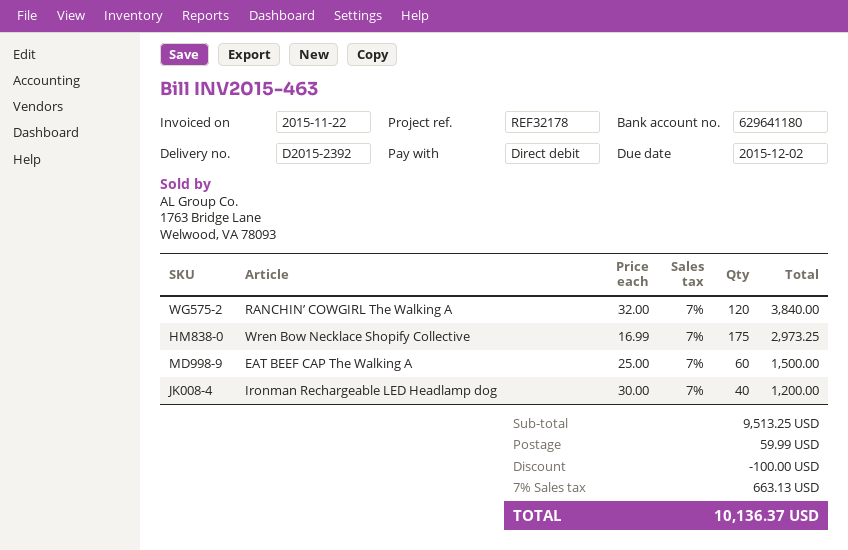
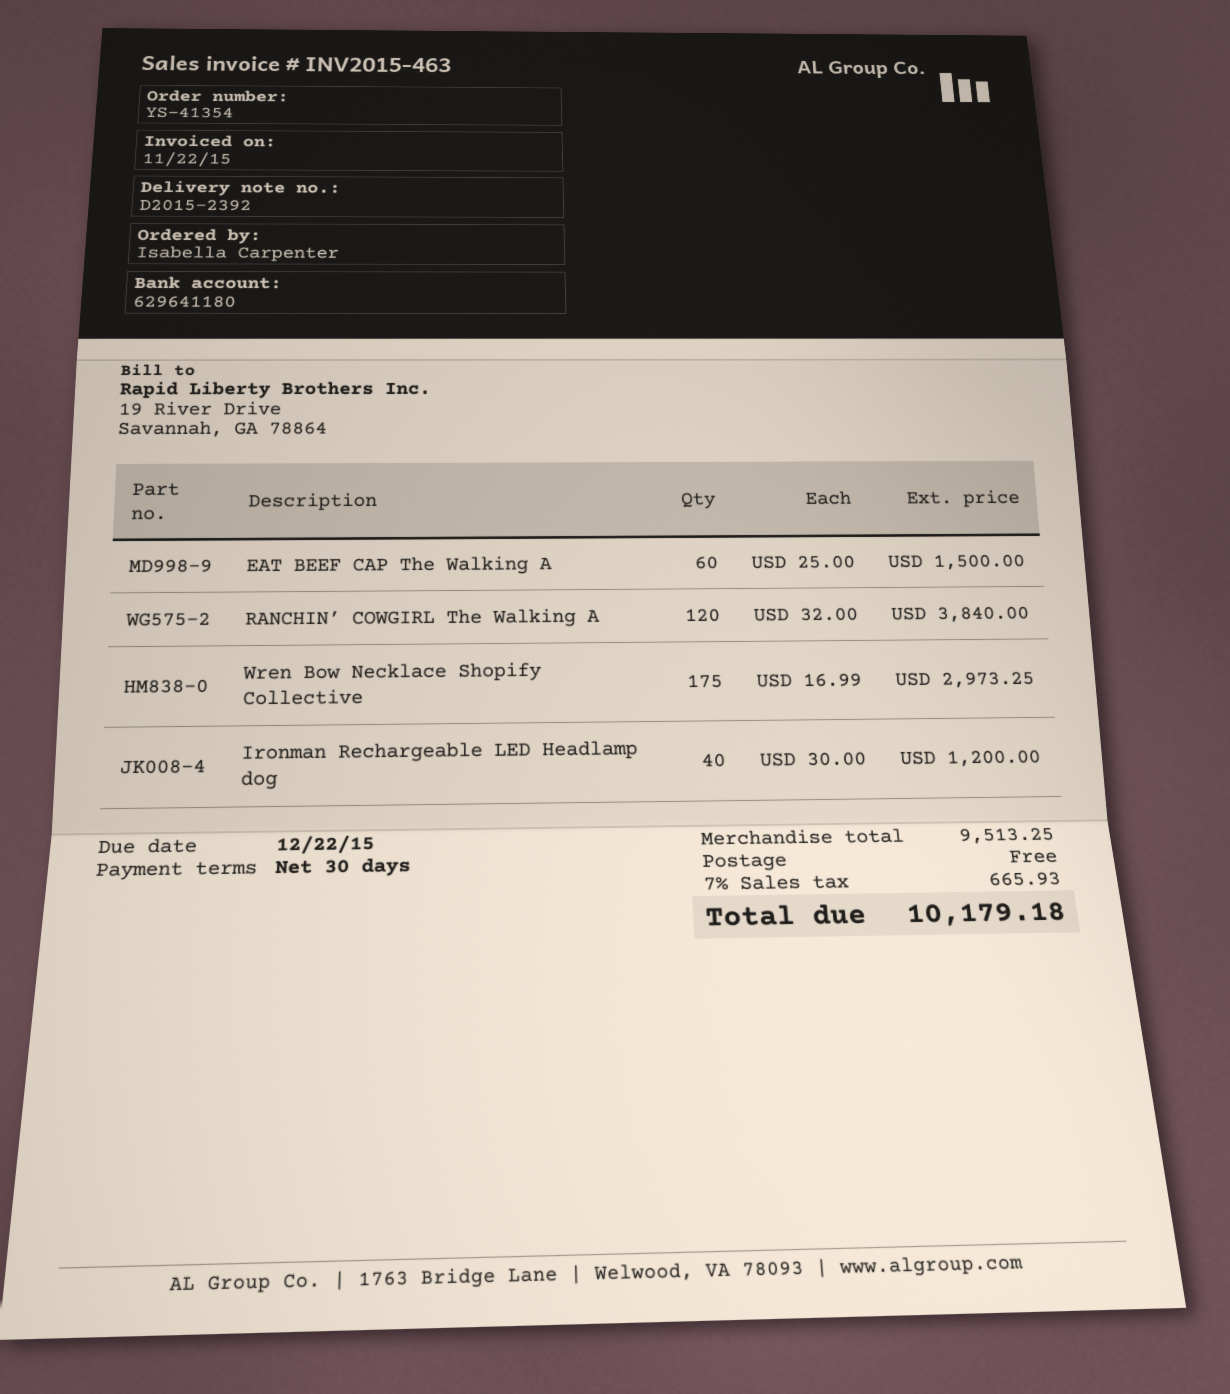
due date: 2015-12-02 -> 2015-12-22
discount: 100.00 -> none
shipping: 59.99 -> 0.00
tax: 7% = 663.13 -> 7% = 665.93
total: 10136.37 -> 10179.18

